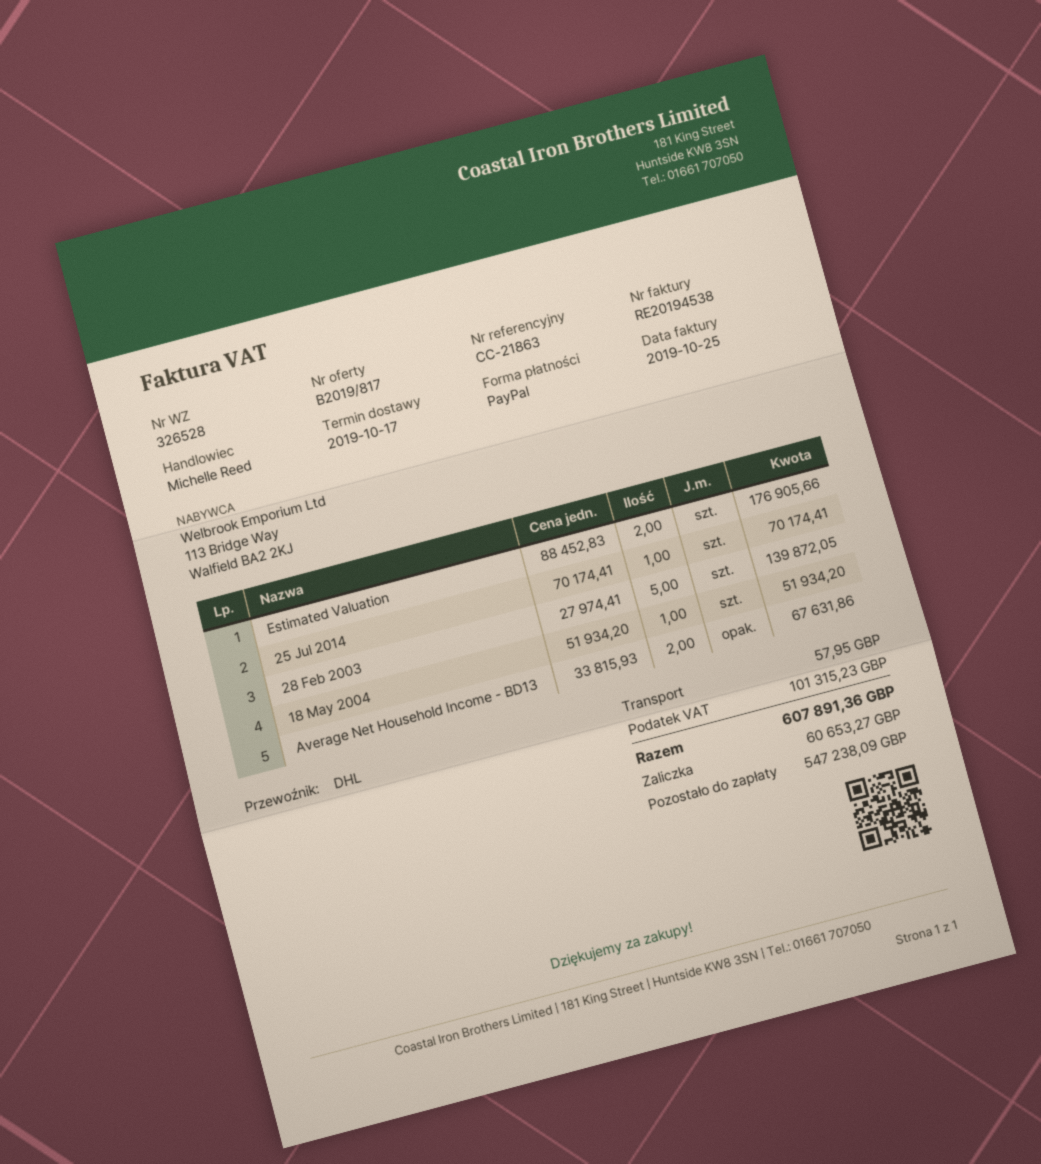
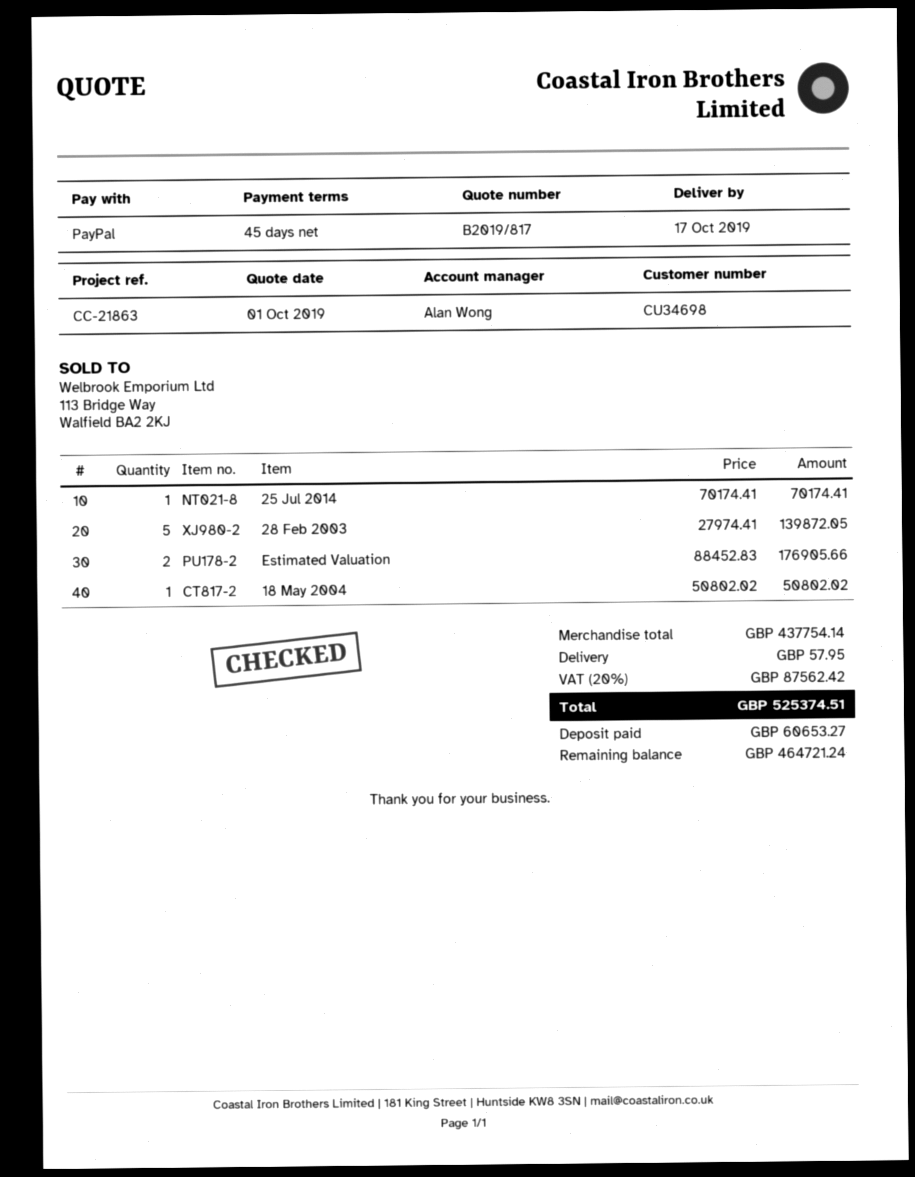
sales rep: Michelle Reed -> Alan Wong
18 May 2004: 1 x 51934.20 = 51934.20 -> 1 x 50802.02 = 50802.02
Average Net Household Income - BD13: 2 x 33815.93 = 67631.86 -> none
tax: 101315.23 -> 87562.42
total: 607891.36 -> 525374.51
balance: 547238.09 -> 464721.24

